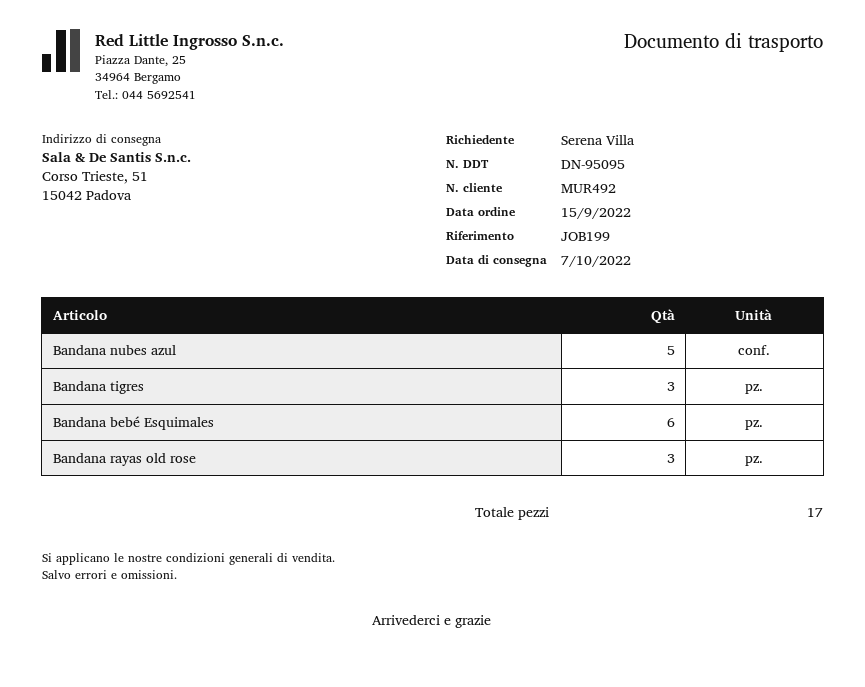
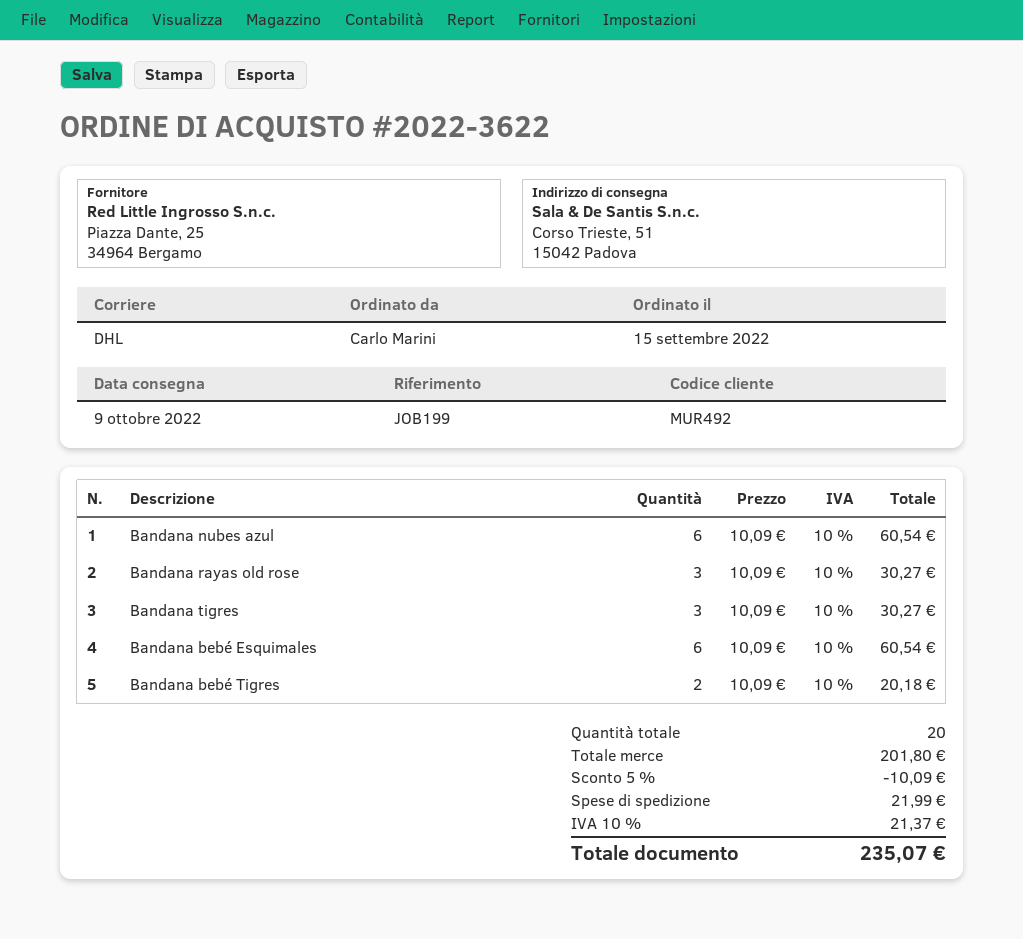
delivery date: 2022-10-07 -> 2022-10-09
ordered by: Serena Villa -> Carlo Marini
Bandana nubes azul: 5 -> 6
Bandana bebé Tigres: none -> 2
total quantity: 17 -> 20

